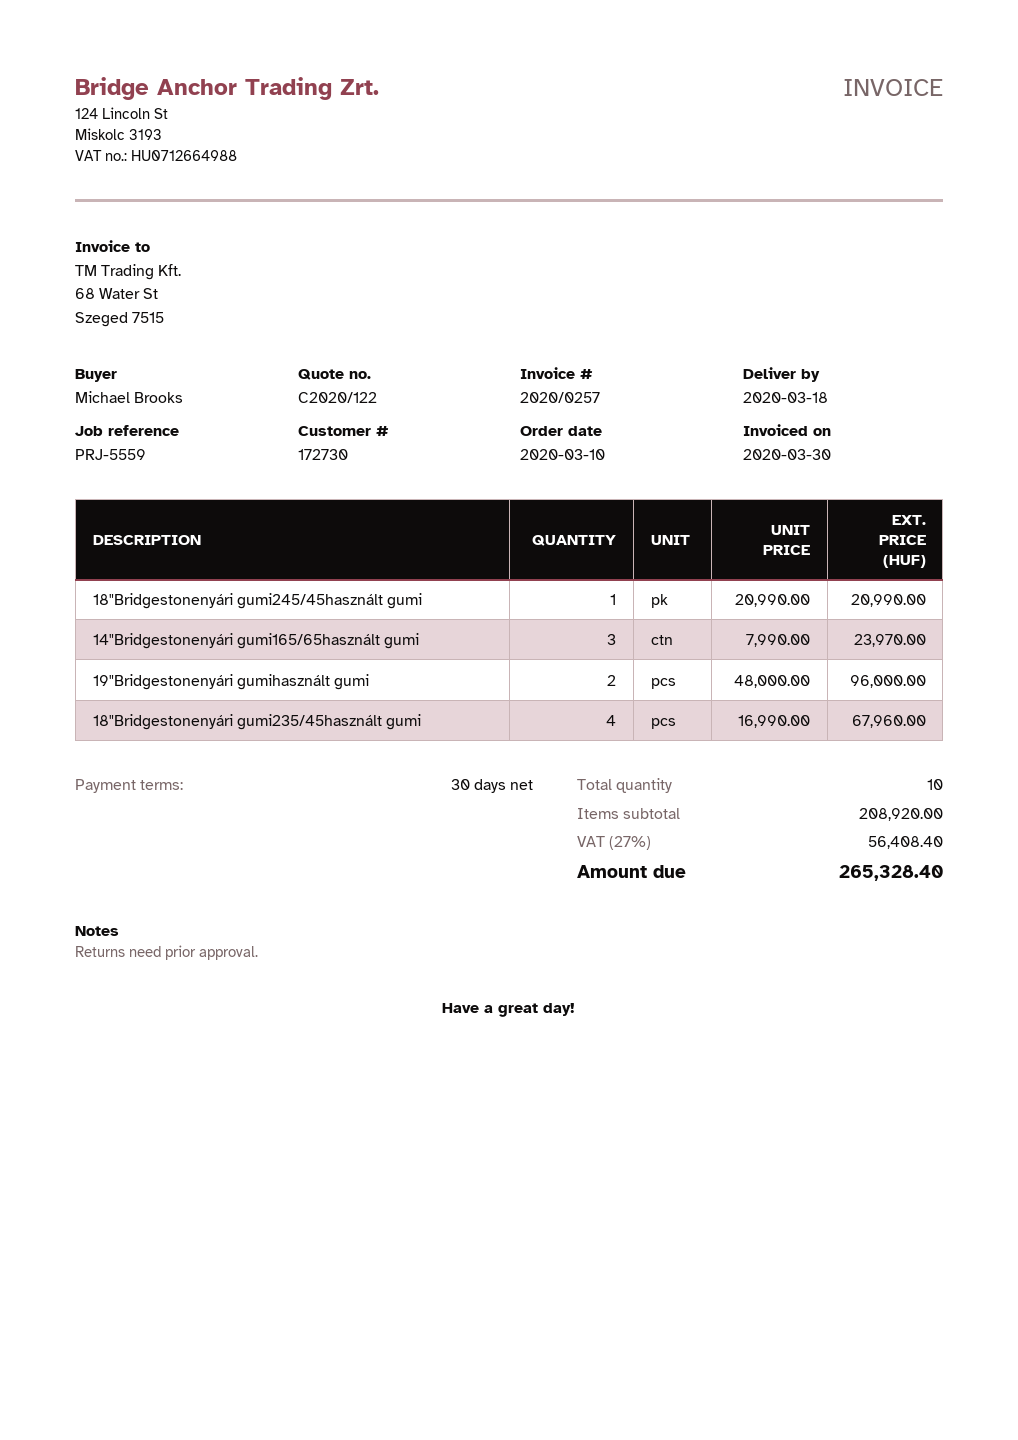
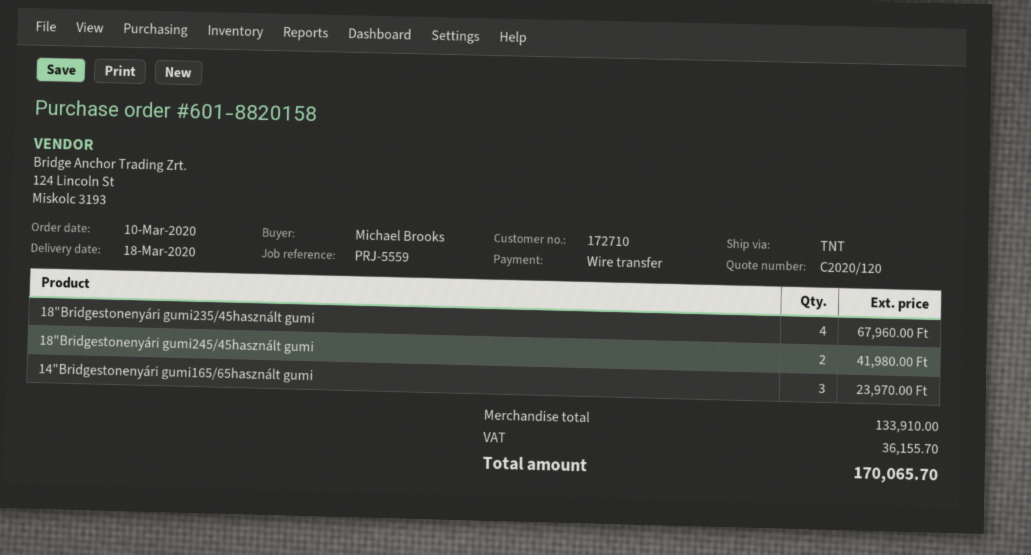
quote number: C2020/122 -> C2020/120
customer number: 172730 -> 172710
18"Bridgestonenyári gumi245/45használt gumi: 1 for 20990.00 -> 2 for 41980.00
19"Bridgestonenyári gumihasznált gumi: 2 for 96000.00 -> none
subtotal: 208920.00 -> 133910.00
tax: 56408.40 -> 36155.70
total: 265328.40 -> 170065.70

